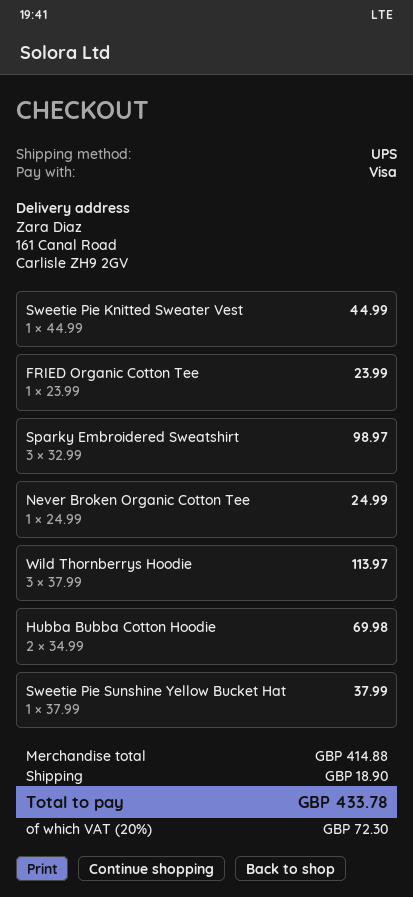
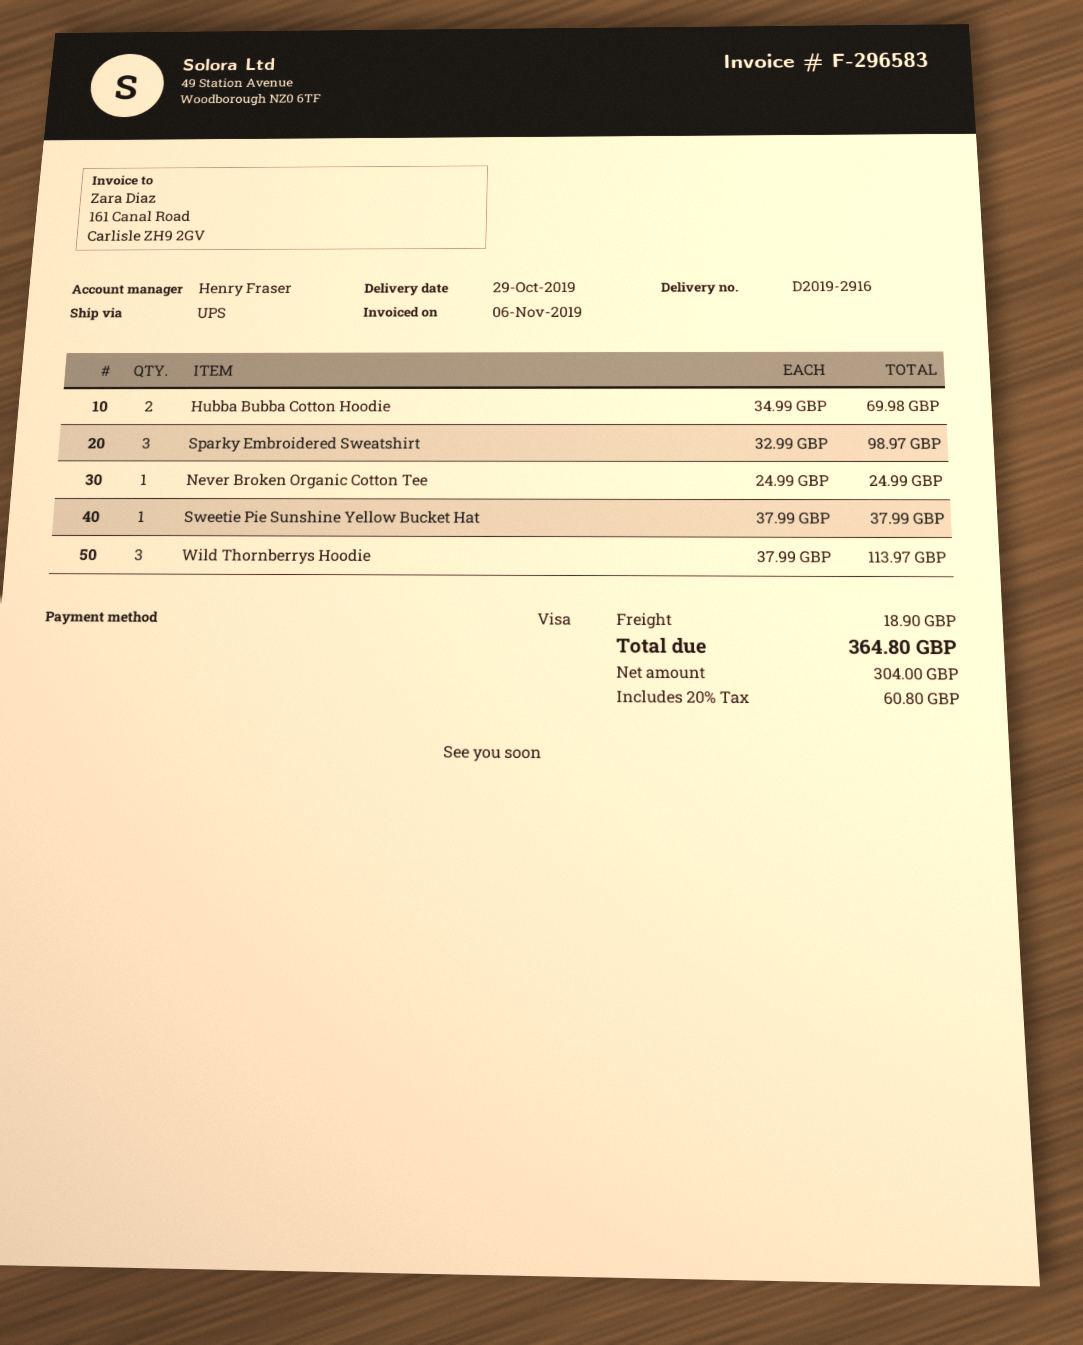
Sweetie Pie Knitted Sweater Vest: 1 x 44.99 = 44.99 -> none
FRIED Organic Cotton Tee: 1 x 23.99 = 23.99 -> none
tax: 20% = 72.30 -> 20% = 60.80
total: 433.78 -> 364.80

